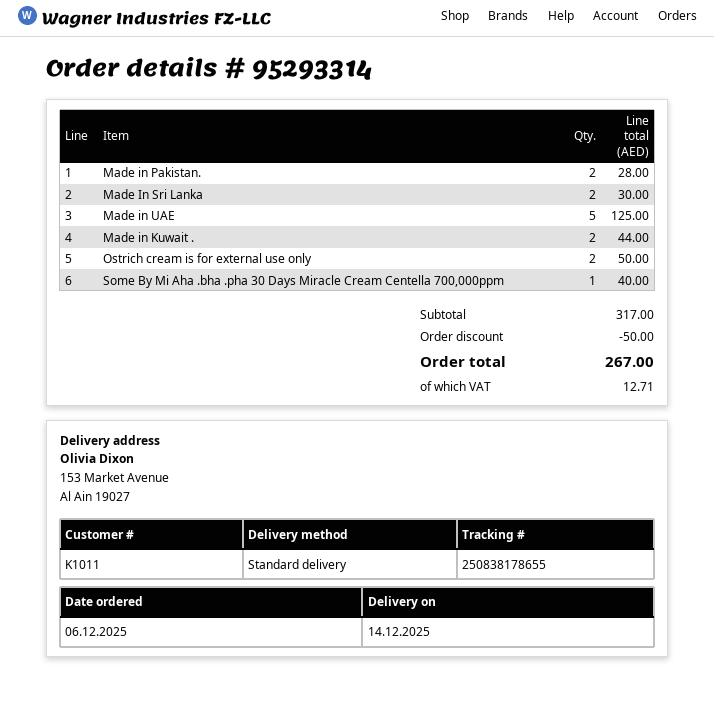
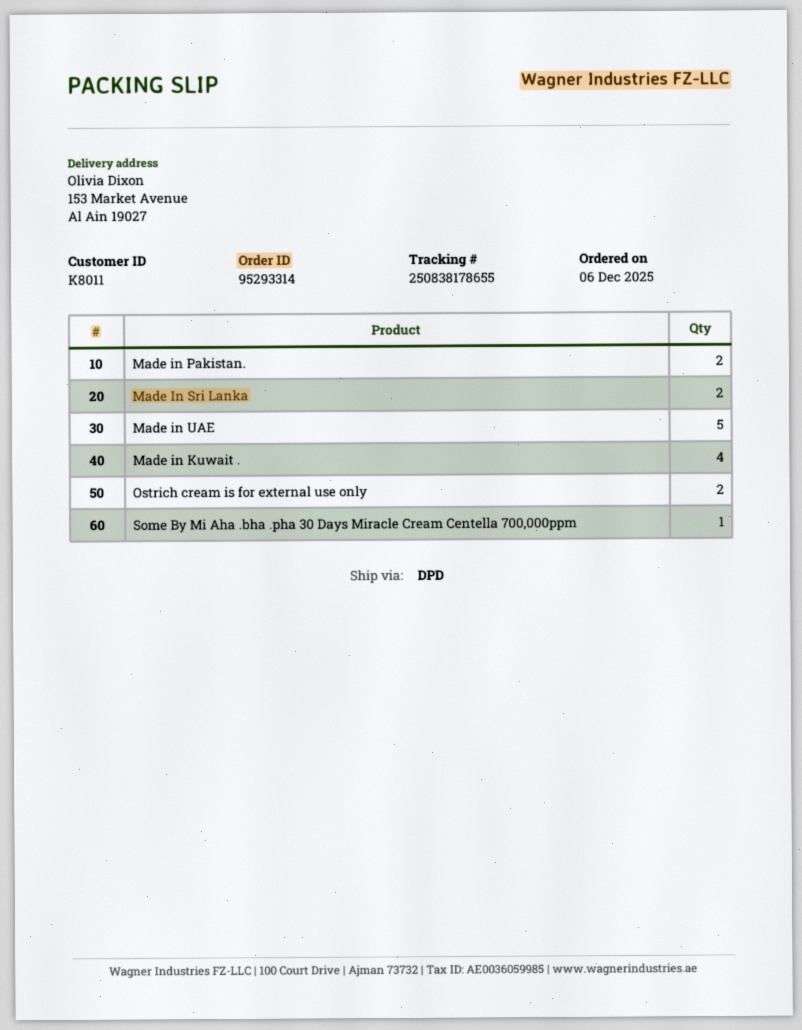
customer number: K1011 -> K8011
shipping method: standard -> DPD
Made in Kuwait .: 2 -> 4

